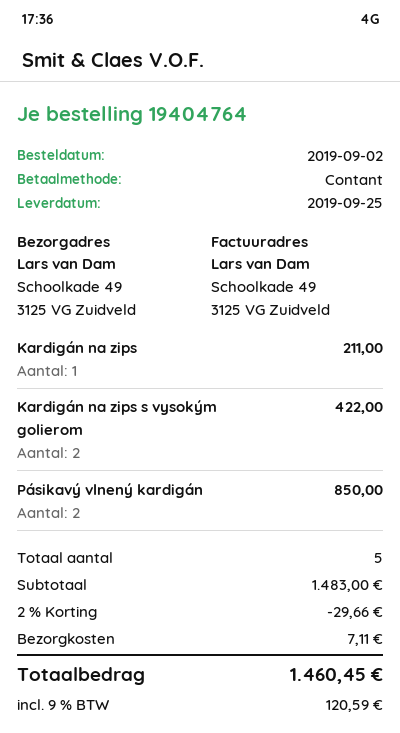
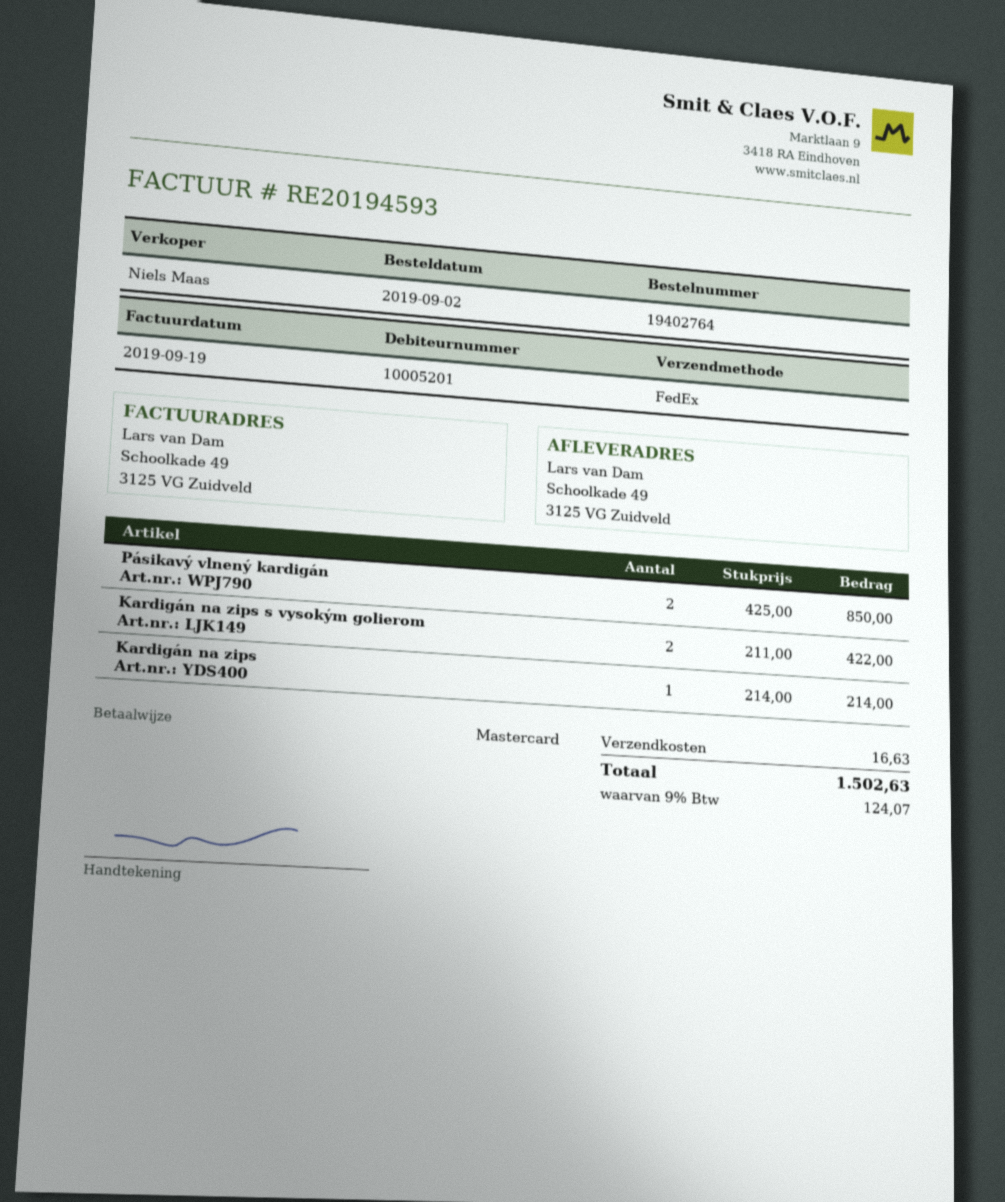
order number: 19404764 -> 19402764
payment method: cash -> Mastercard
Kardigán na zips: 1 for 211.00 -> 1 for 214.00
discount: 2% = 29.66 -> none
shipping: 7.11 -> 16.63
tax: 9% = 120.59 -> 9% = 124.07
total: 1460.45 -> 1502.63

